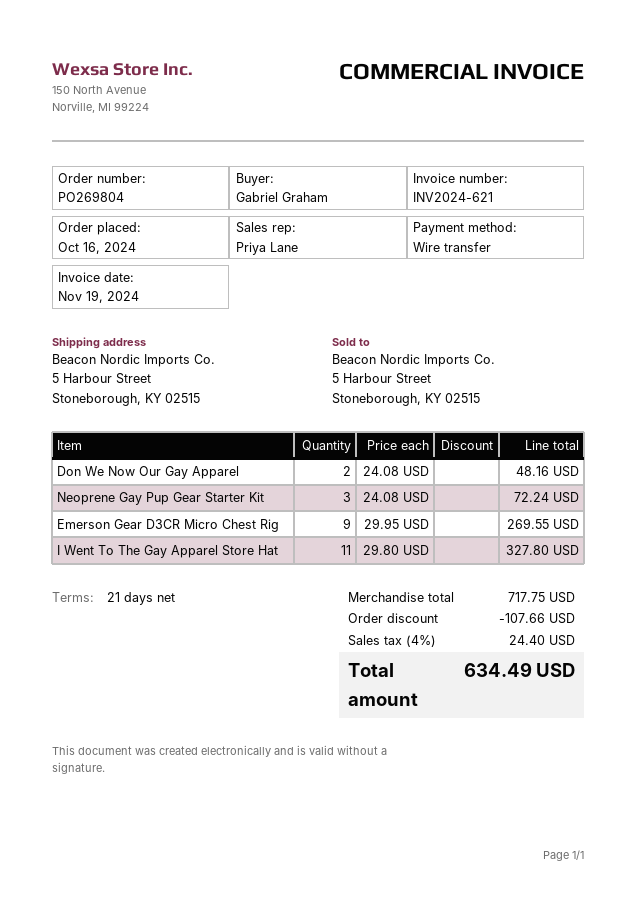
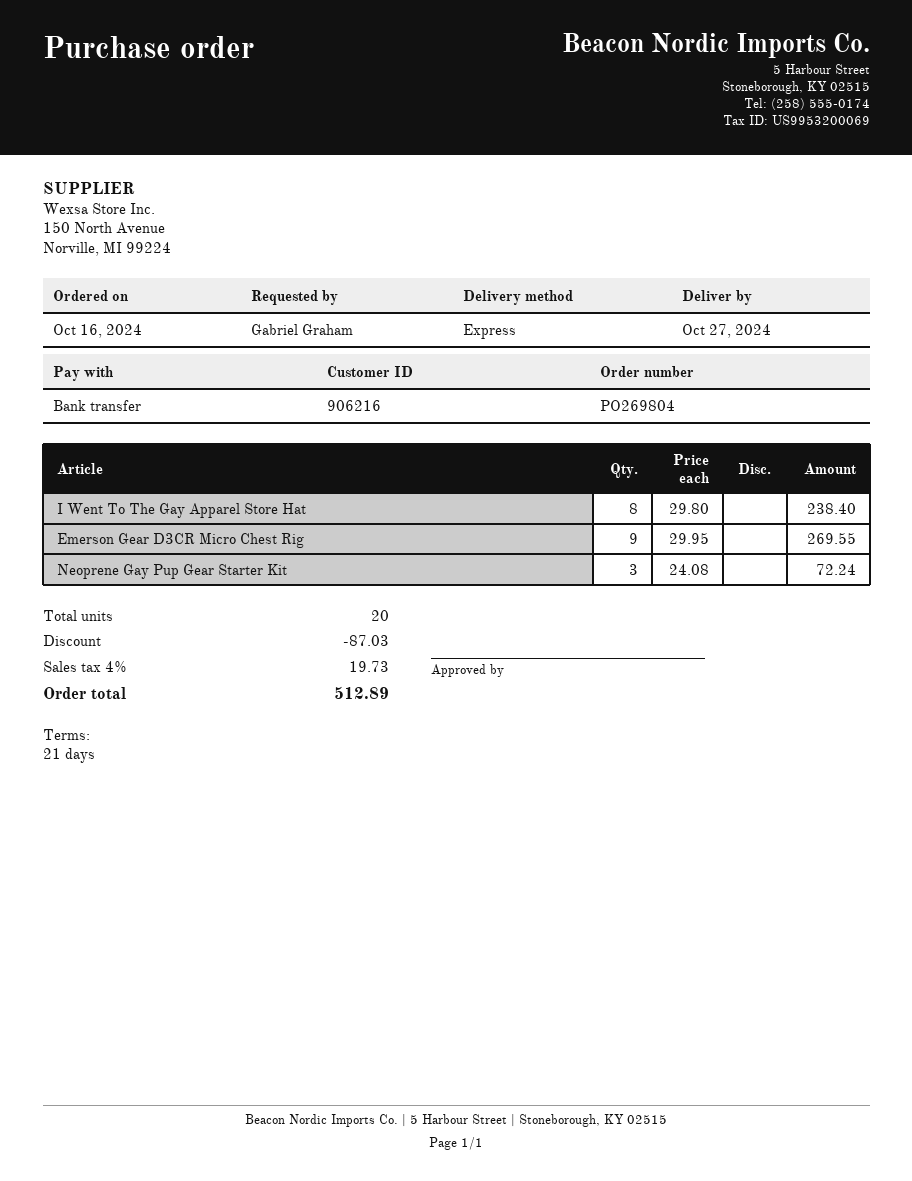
Don We Now Our Gay Apparel: 2 x 24.08 = 48.16 -> none
I Went To The Gay Apparel Store Hat: 11 x 29.80 = 327.80 -> 8 x 29.80 = 238.40
discount: 107.66 -> 87.03
tax: 4% = 24.40 -> 4% = 19.73
total: 634.49 -> 512.89

